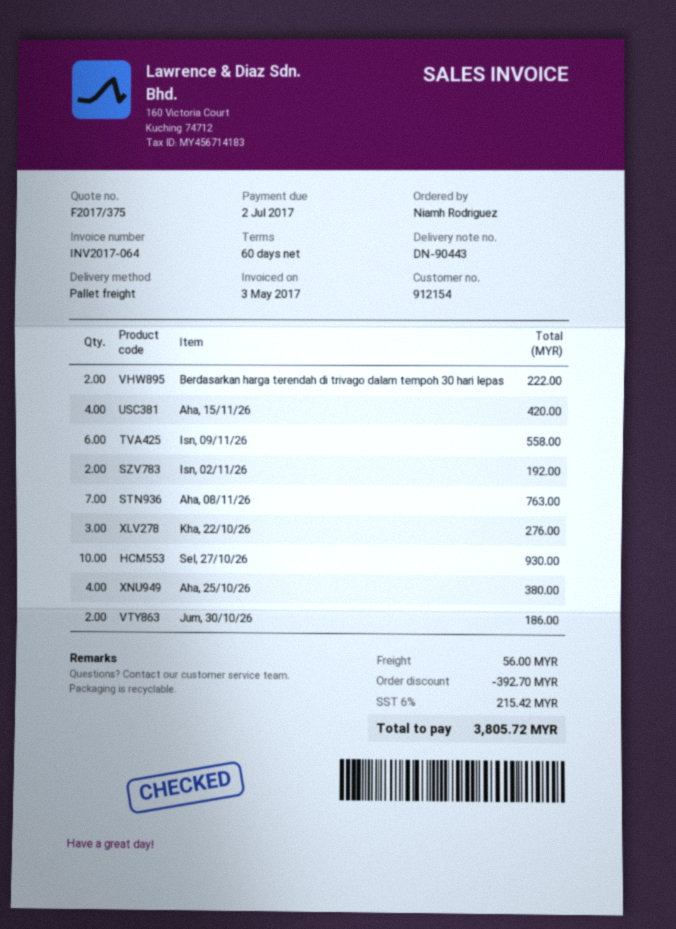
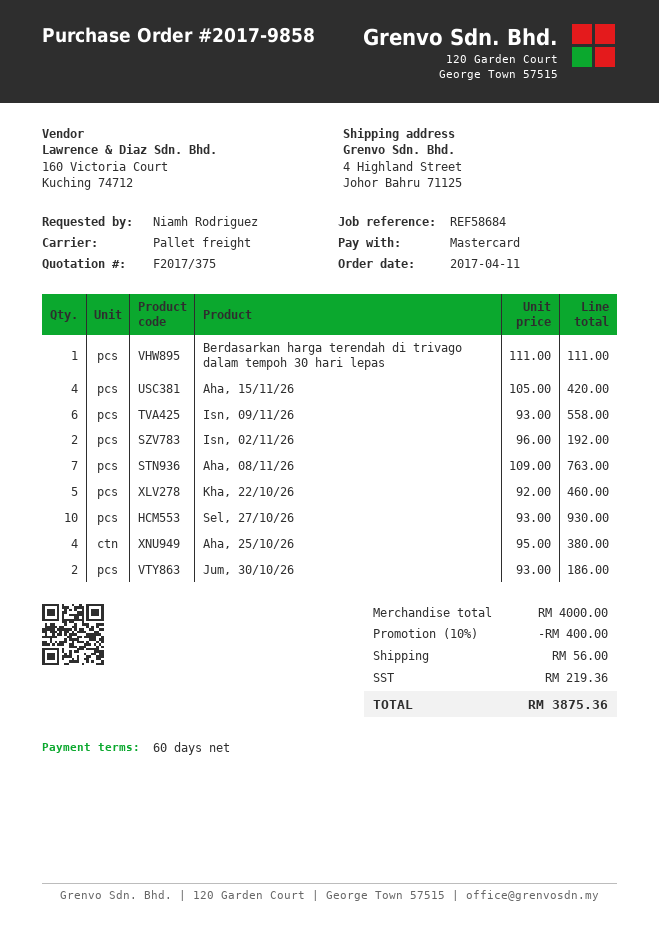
Berdasarkan harga terendah di trivago dalam tempoh 30 hari lepas: 2 for 222.00 -> 1 for 111.00
Kha, 22/10/26: 3 for 276.00 -> 5 for 460.00
discount: 392.70 -> 400.00
tax: 215.42 -> 219.36
total: 3805.72 -> 3875.36

